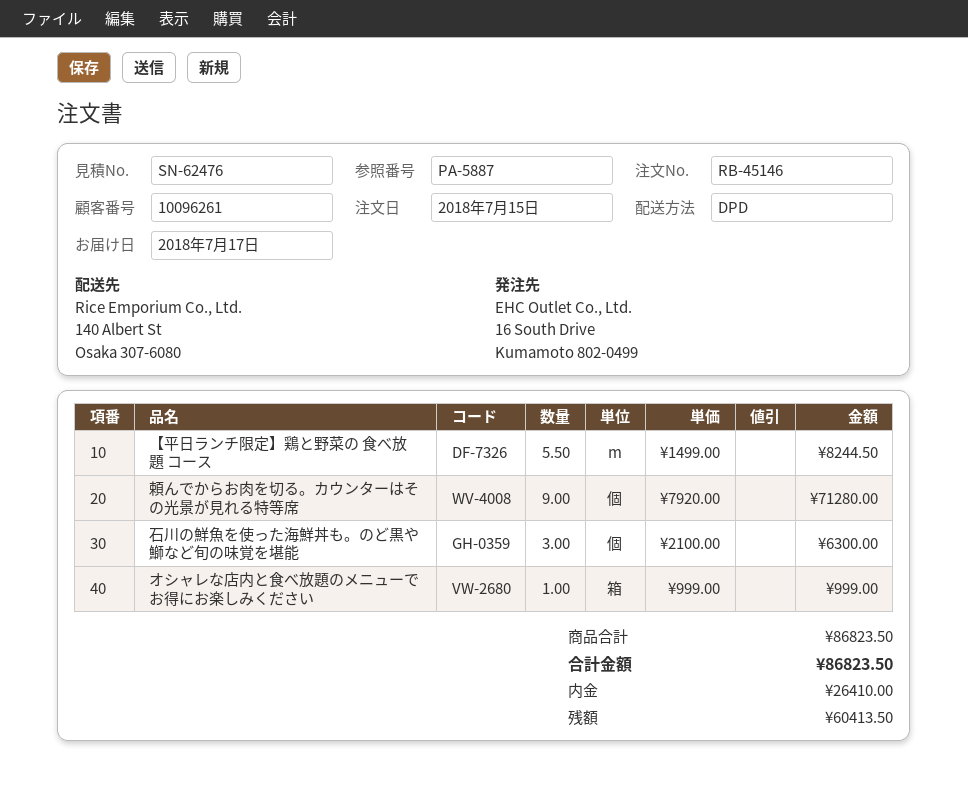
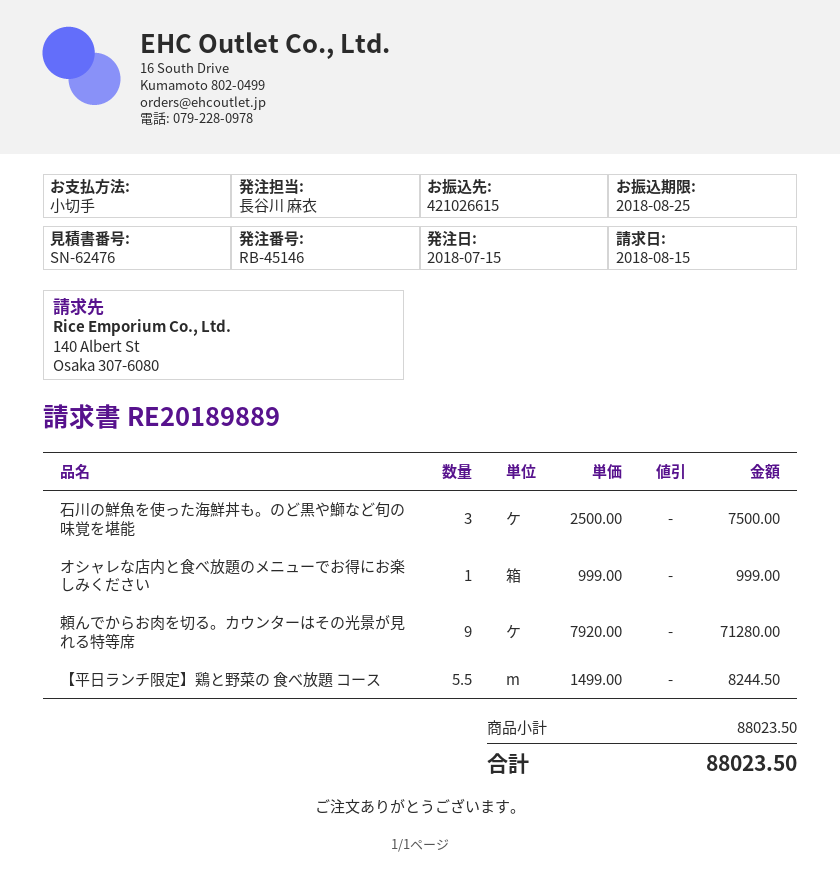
石川の鮮魚を使った海鮮丼も。のど黒や鰤など旬の味覚を堪能: 3 x 2100.00 = 6300.00 -> 3 x 2500.00 = 7500.00
subtotal: 86823.50 -> 88023.50
total: 86823.50 -> 88023.50

